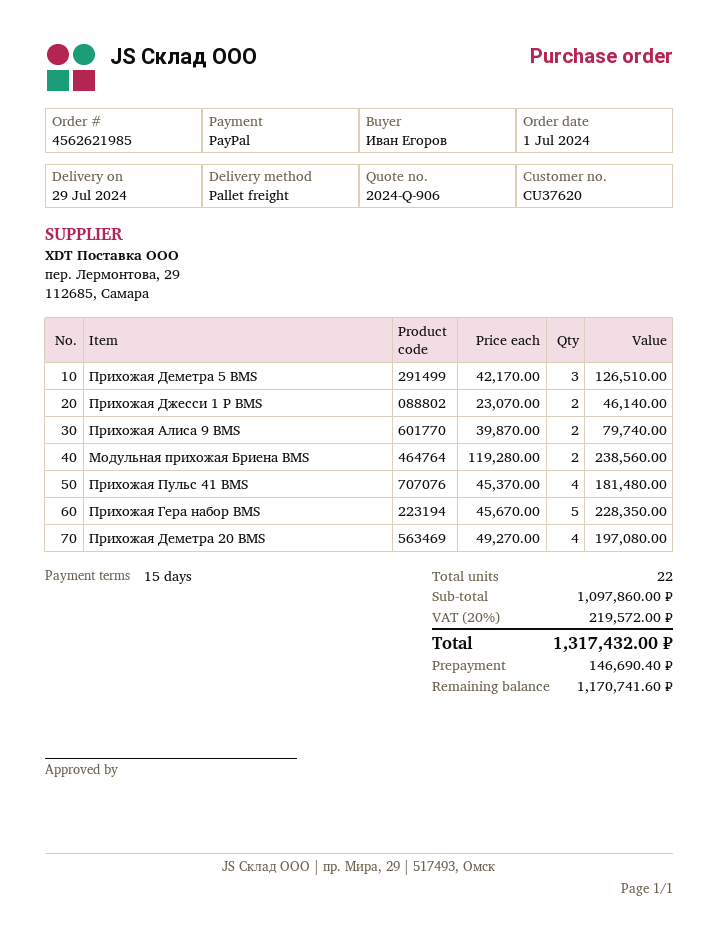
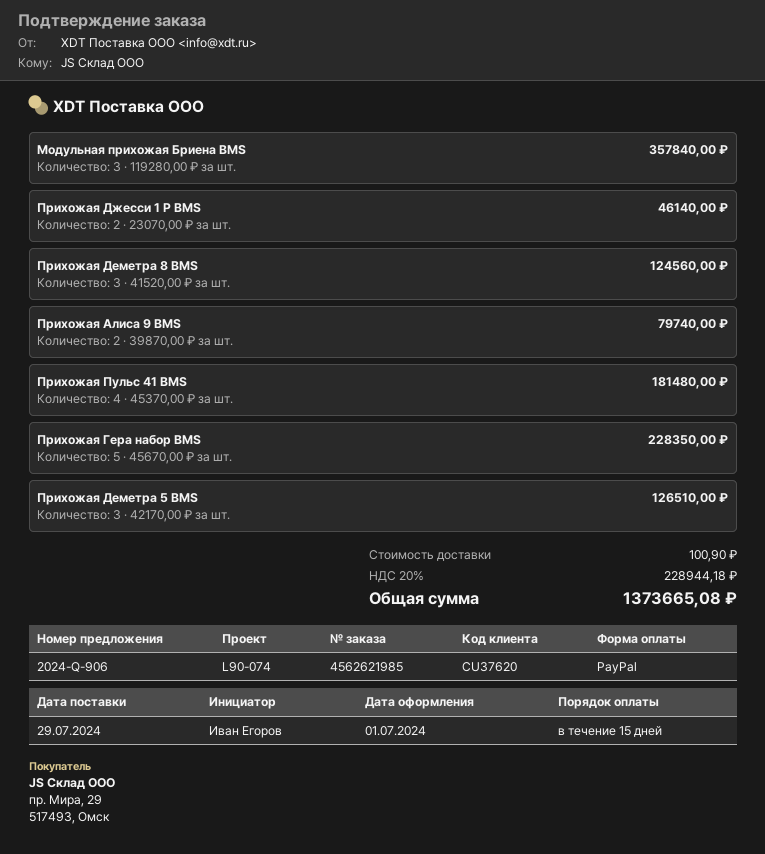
Модульная прихожая Бриена BMS: 2 x 119280.00 = 238560.00 -> 3 x 119280.00 = 357840.00
Прихожая Деметра 20 BMS: 4 x 49270.00 = 197080.00 -> none
Прихожая Деметра 8 BMS: none -> 3 x 41520.00 = 124560.00
shipping: none -> 100.90
tax: 20% = 219572.00 -> 20% = 228944.18
total: 1317432.00 -> 1373665.08

